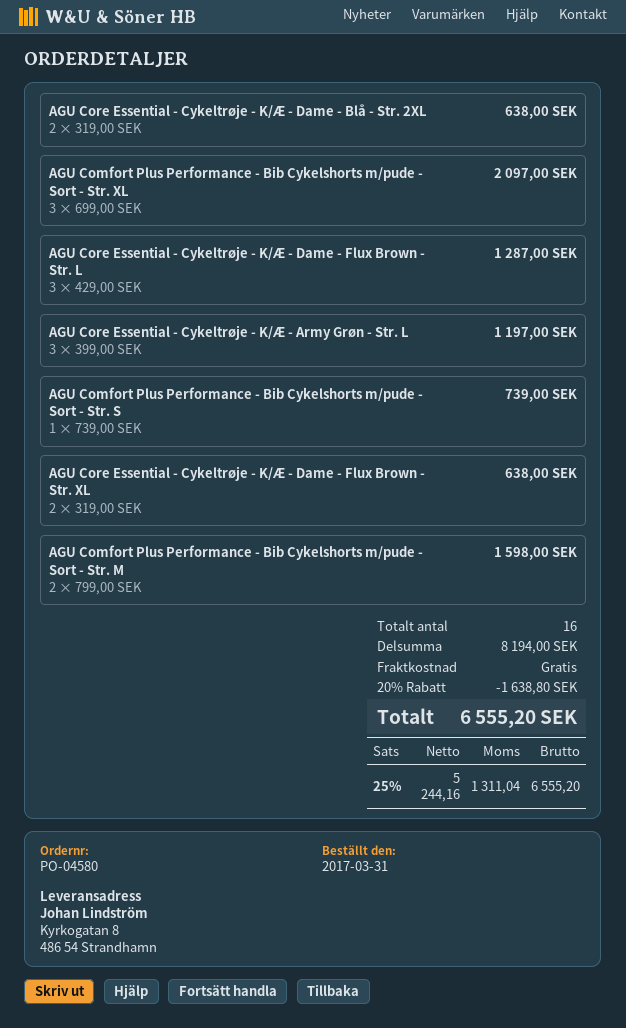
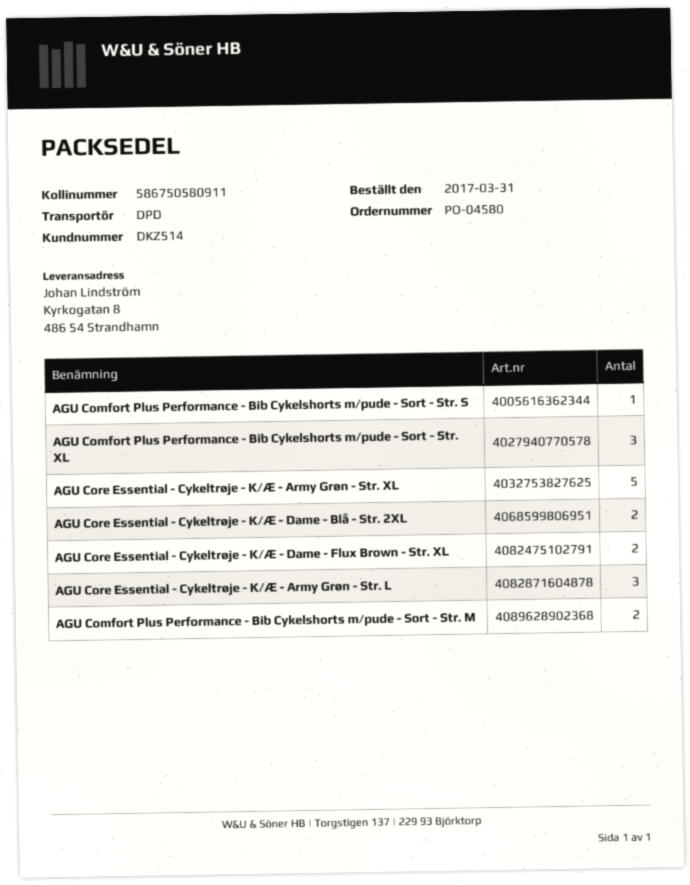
AGU Core Essential - Cykeltrøje - K/Æ - Dame - Flux Brown - Str. L: 3 -> none
AGU Core Essential - Cykeltrøje - K/Æ - Army Grøn - Str. XL: none -> 5

